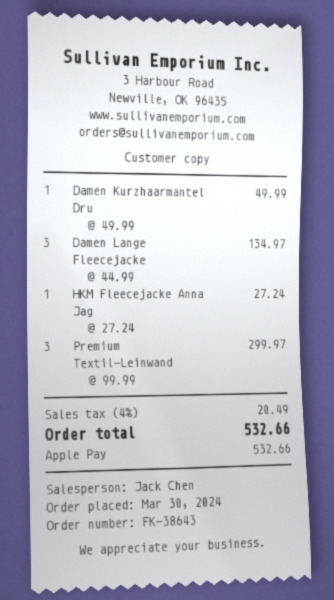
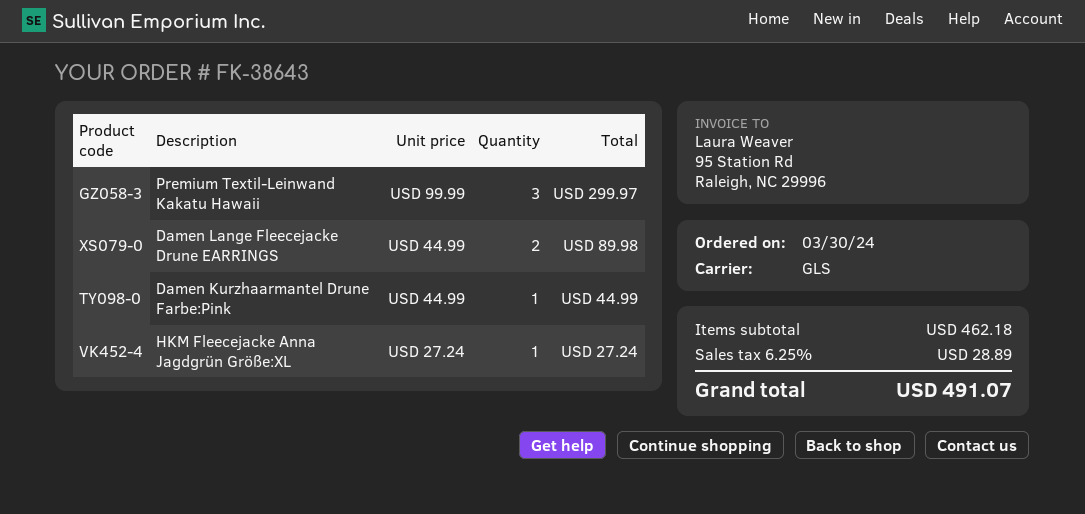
Damen Kurzhaarmantel Dru: 1 x 49.99 = 49.99 -> 1 x 44.99 = 44.99
Damen Lange Fleecejacke: 3 x 44.99 = 134.97 -> 2 x 44.99 = 89.98
tax: 4% = 20.49 -> 6.25% = 28.89
total: 532.66 -> 491.07

